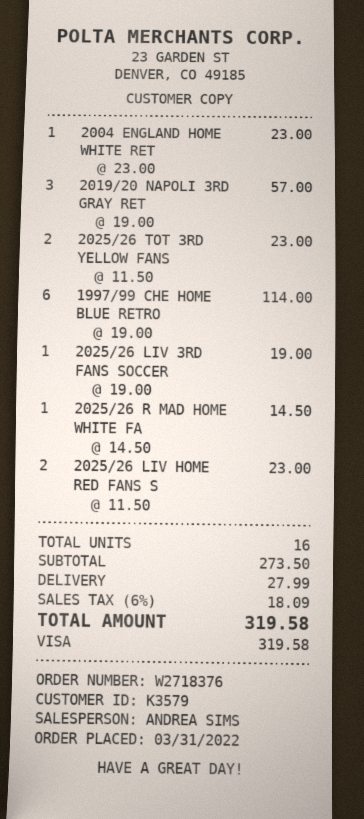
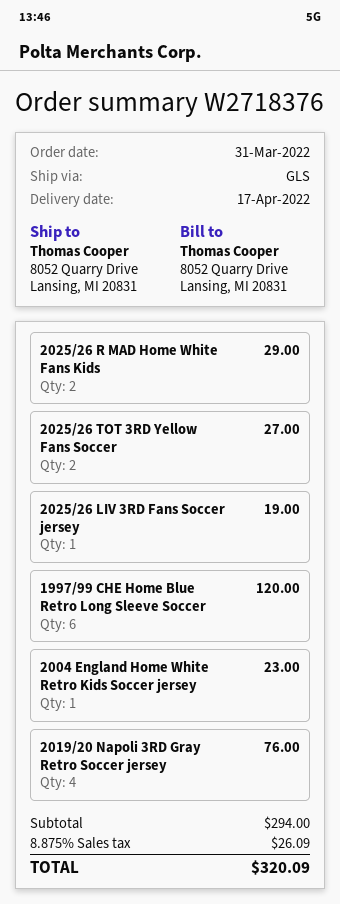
2019/20 NAPOLI 3RD GRAY RET: 3 for 57.00 -> 4 for 76.00
2025/26 TOT 3RD YELLOW FANS: 2 for 23.00 -> 2 for 27.00
1997/99 CHE HOME BLUE RETRO: 6 for 114.00 -> 6 for 120.00
2025/26 R MAD HOME WHITE FA: 1 for 14.50 -> 2 for 29.00
2025/26 LIV HOME RED FANS S: 2 for 23.00 -> none
subtotal: 273.50 -> 294.00
shipping: 27.99 -> none
tax: 6% = 18.09 -> 8.875% = 26.09
total: 319.58 -> 320.09

